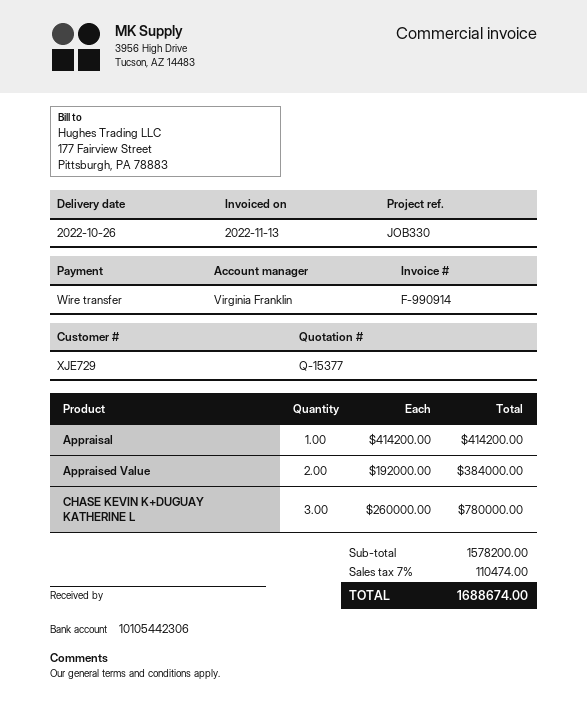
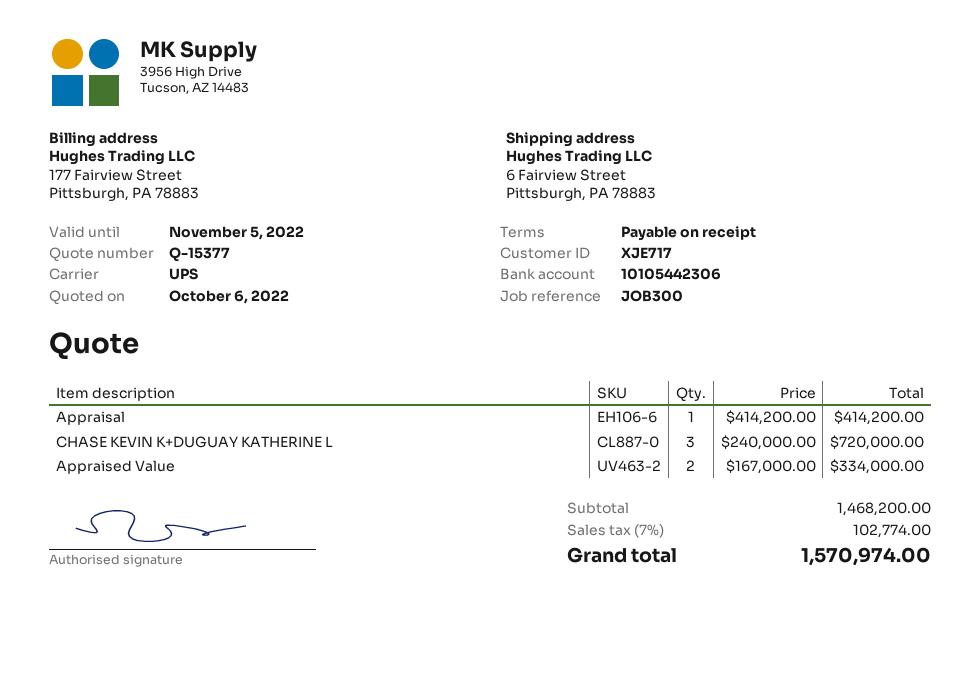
customer number: XJE729 -> XJE717
reference: JOB330 -> JOB300
Appraised Value: 2 x 192000.00 = 384000.00 -> 2 x 167000.00 = 334000.00
CHASE KEVIN K+DUGUAY KATHERINE L: 3 x 260000.00 = 780000.00 -> 3 x 240000.00 = 720000.00
subtotal: 1578200.00 -> 1468200.00
tax: 7% = 110474.00 -> 7% = 102774.00
total: 1688674.00 -> 1570974.00

